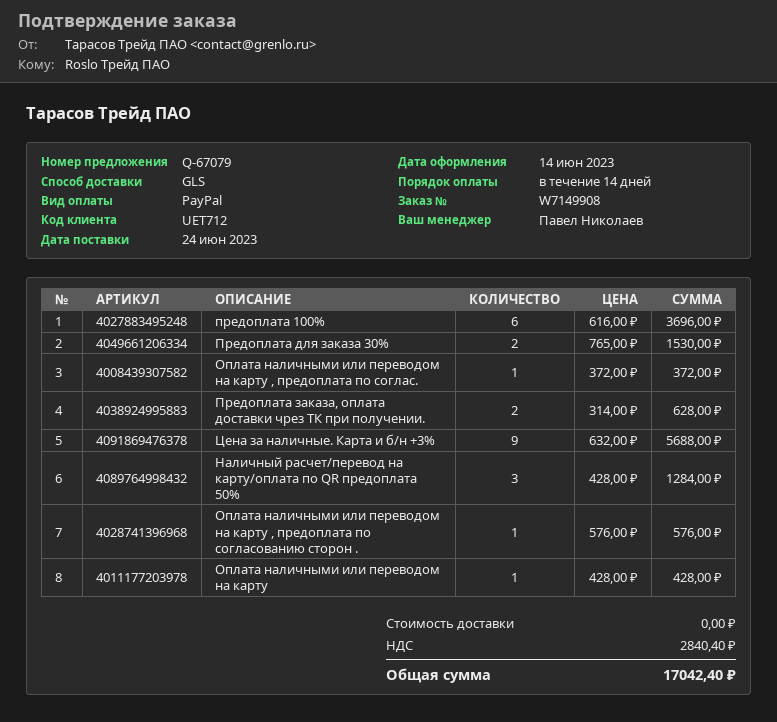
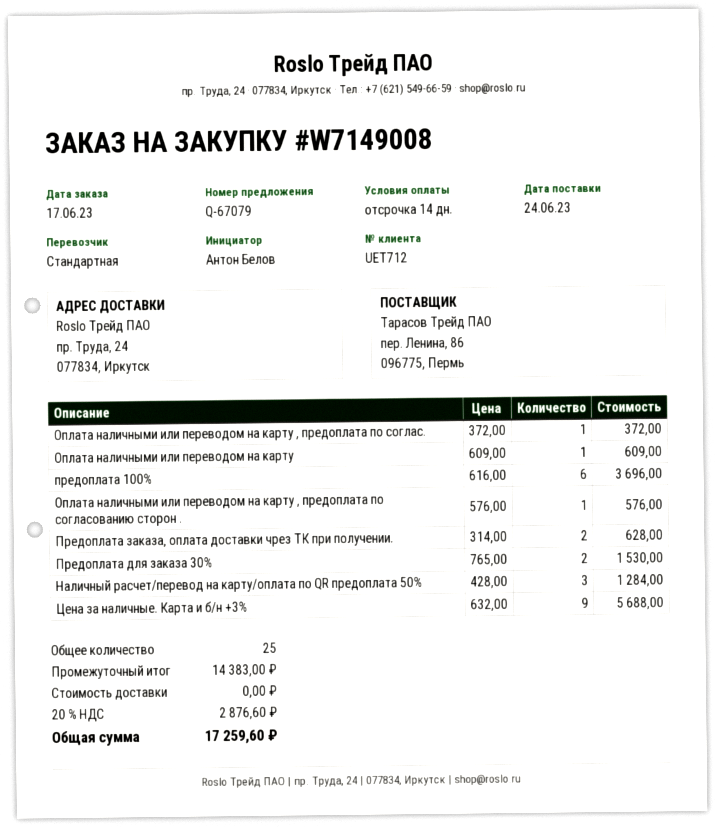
order number: W7149908 -> W7149008
order date: 2023-06-14 -> 2023-06-17
shipping method: GLS -> standard
Оплата наличными или переводом на карту: 1 x 428.00 = 428.00 -> 1 x 609.00 = 609.00
tax: 2840.40 -> 2876.60
total: 17042.40 -> 17259.60

